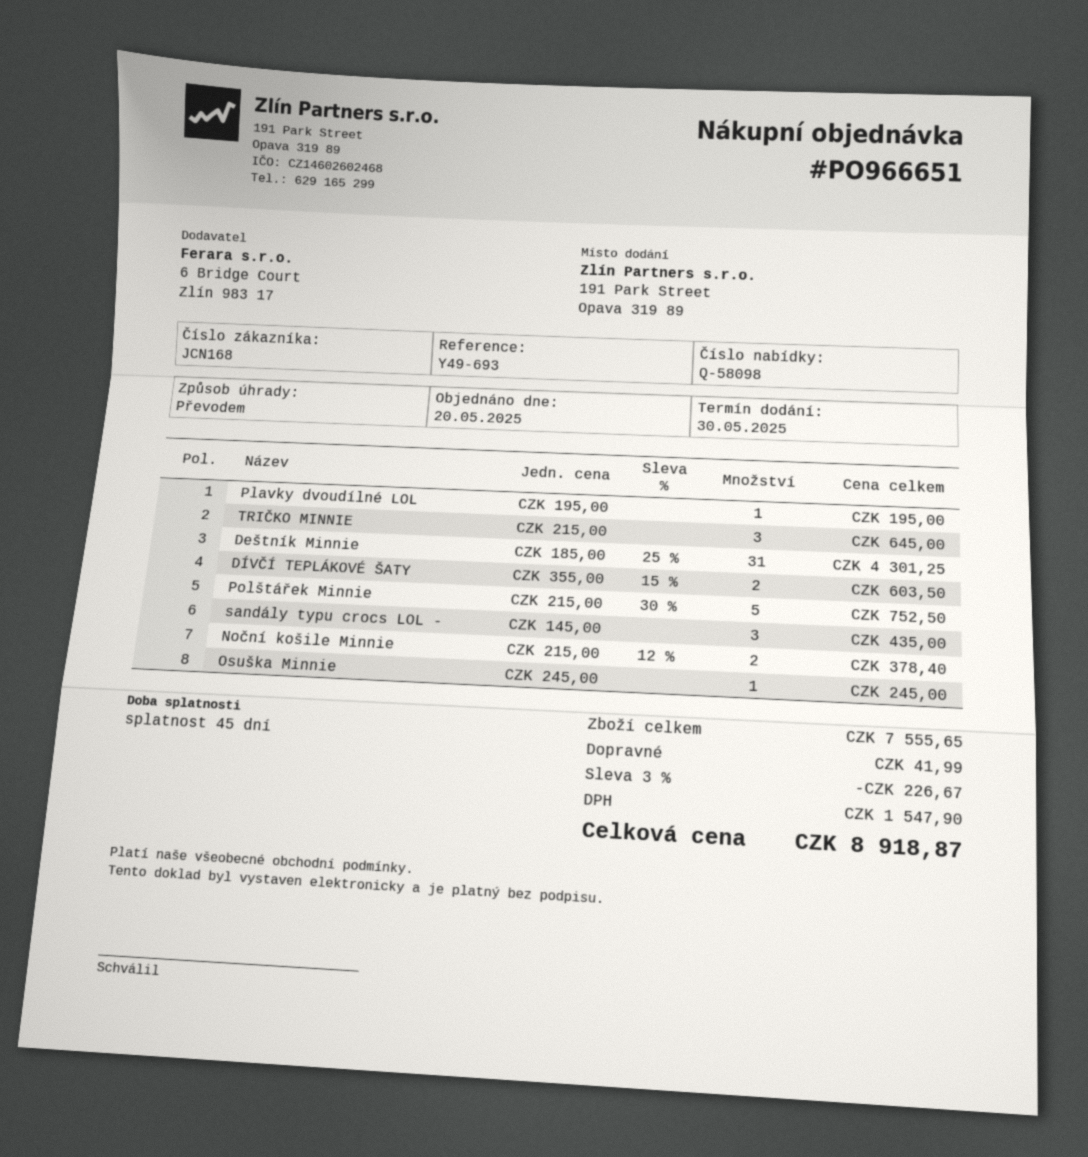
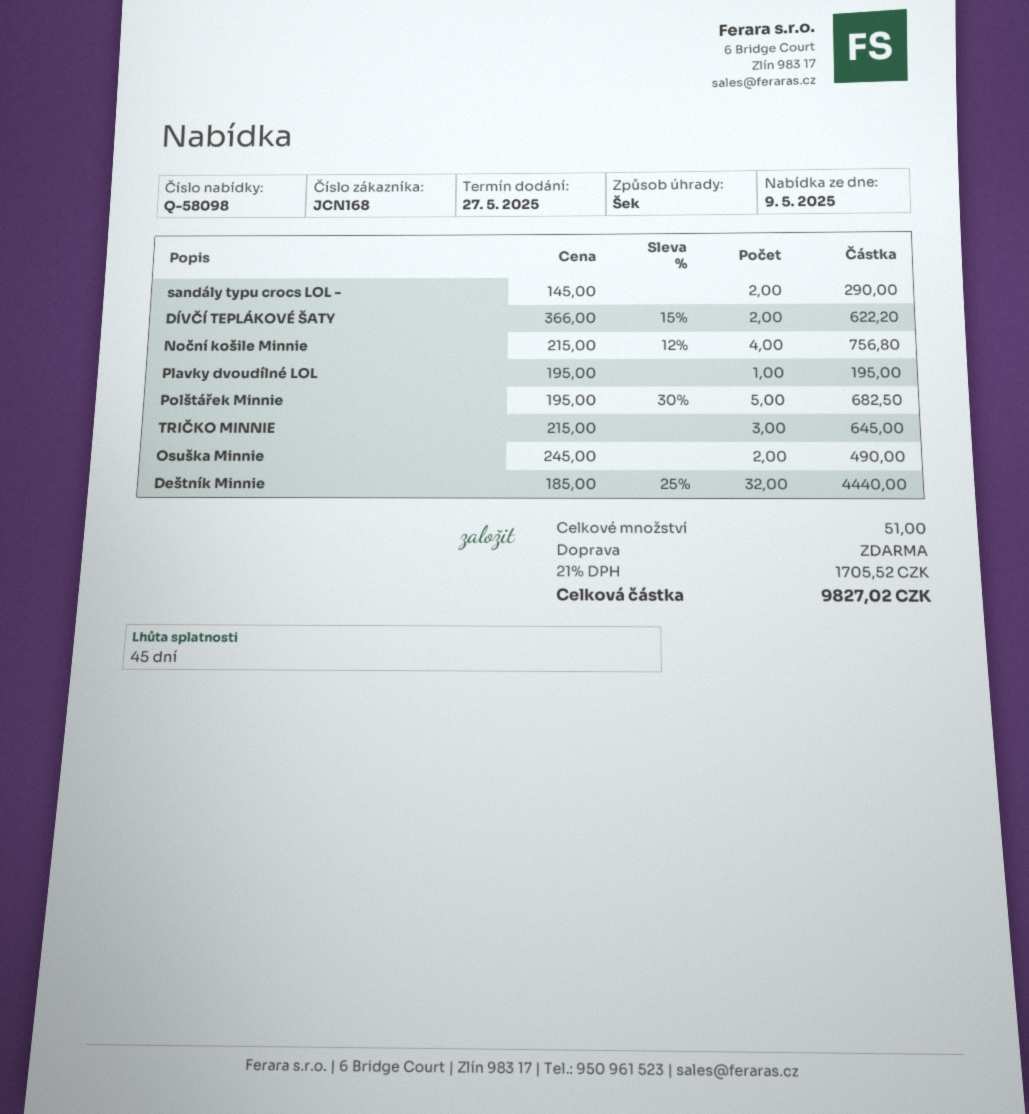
delivery date: 2025-05-30 -> 2025-05-27
payment method: bank transfer -> cheque
Deštník Minnie: 31 x 185.00 - 25% = 4301.25 -> 32 x 185.00 - 25% = 4440.00
DÍVČÍ TEPLÁKOVÉ ŠATY: 2 x 355.00 - 15% = 603.50 -> 2 x 366.00 - 15% = 622.20
Polštářek Minnie: 5 x 215.00 - 30% = 752.50 -> 5 x 195.00 - 30% = 682.50
sandály typu crocs LOL -: 3 x 145.00 = 435.00 -> 2 x 145.00 = 290.00
Noční košile Minnie: 2 x 215.00 - 12% = 378.40 -> 4 x 215.00 - 12% = 756.80
Osuška Minnie: 1 x 245.00 = 245.00 -> 2 x 245.00 = 490.00
discount: 3% = 226.67 -> none
shipping: 41.99 -> 0.00
tax: 1547.90 -> 1705.52
total: 8918.87 -> 9827.02

